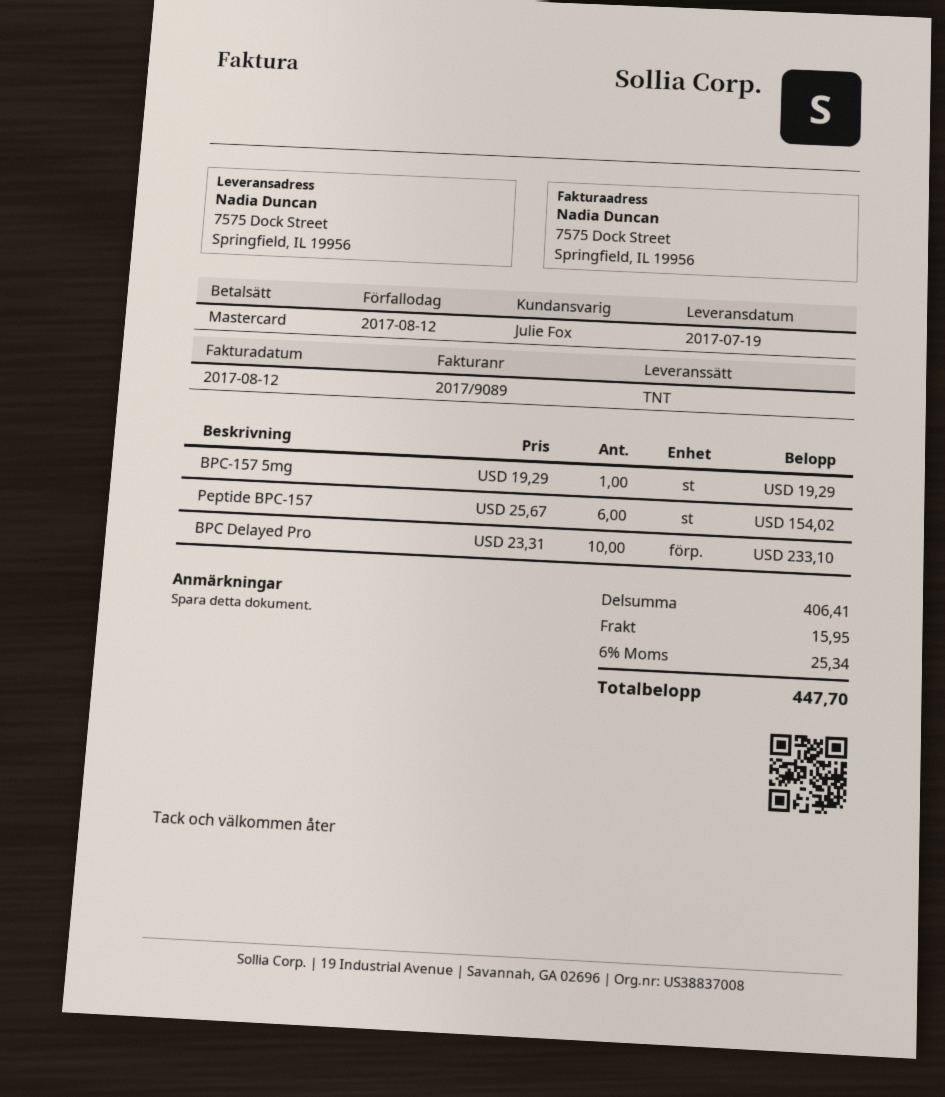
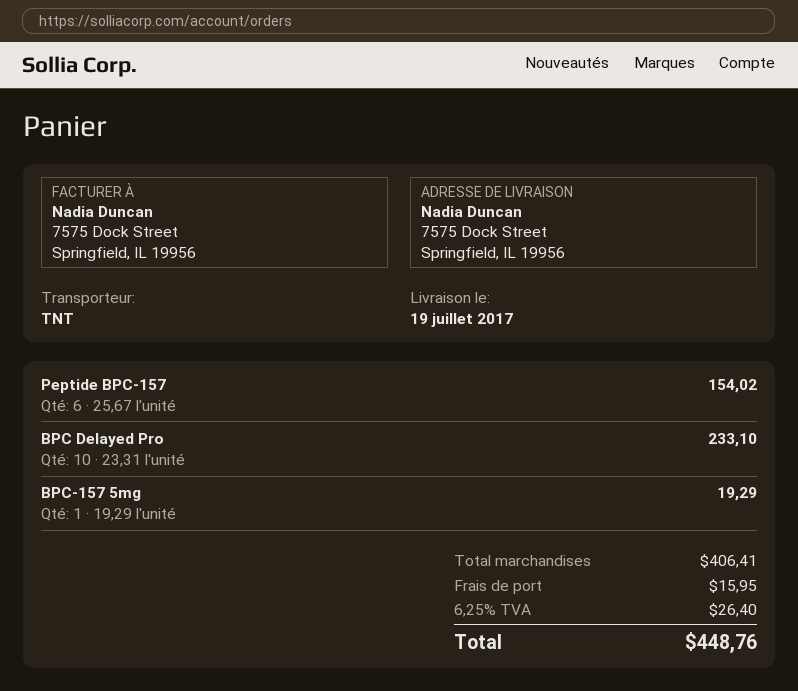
tax: 6% = 25.34 -> 6.25% = 26.40
total: 447.70 -> 448.76

